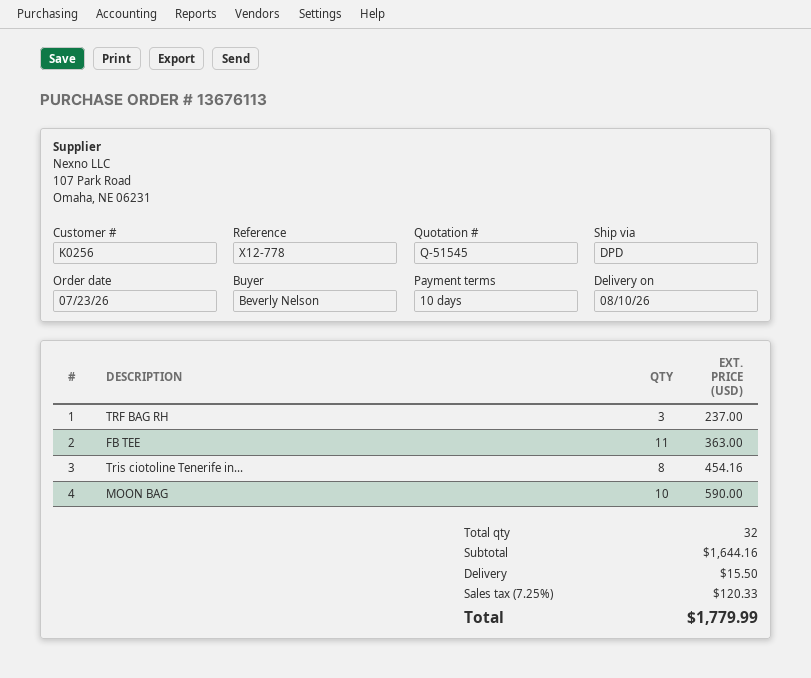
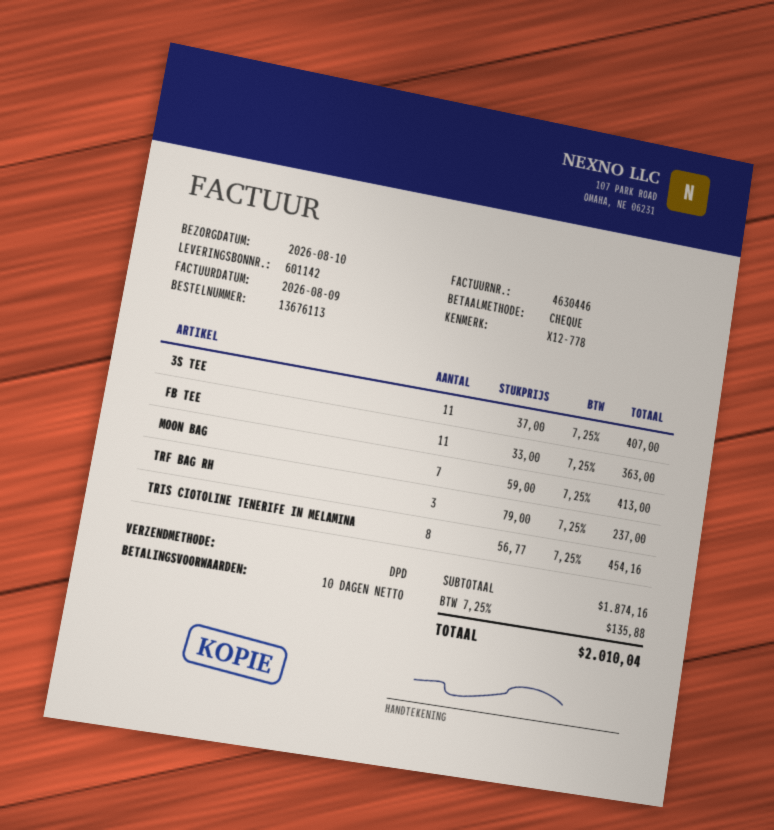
MOON BAG: 10 for 590.00 -> 7 for 413.00
3S TEE: none -> 11 for 407.00
subtotal: 1644.16 -> 1874.16
shipping: 15.50 -> none
tax: 7.25% = 120.33 -> 7.25% = 135.88
total: 1779.99 -> 2010.04

